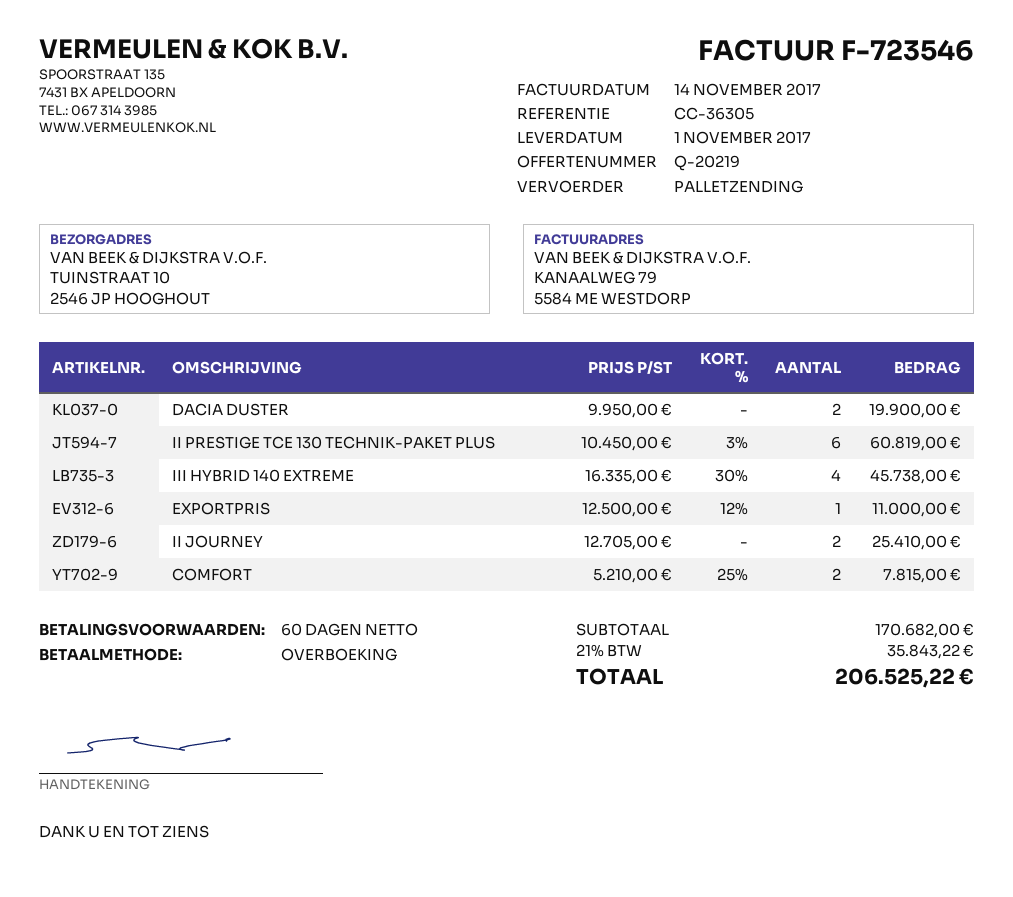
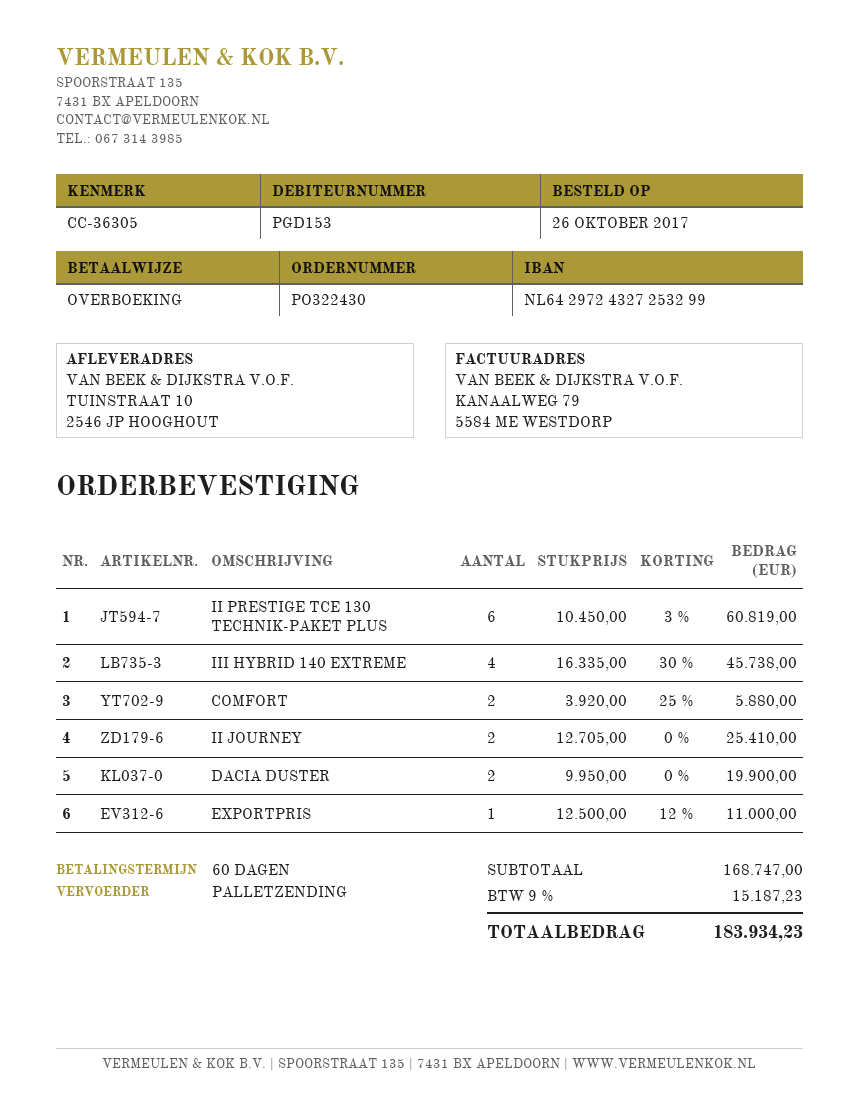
COMFORT: 2 x 5210.00 - 25% = 7815.00 -> 2 x 3920.00 - 25% = 5880.00
subtotal: 170682.00 -> 168747.00
tax: 21% = 35843.22 -> 9% = 15187.23
total: 206525.22 -> 183934.23

